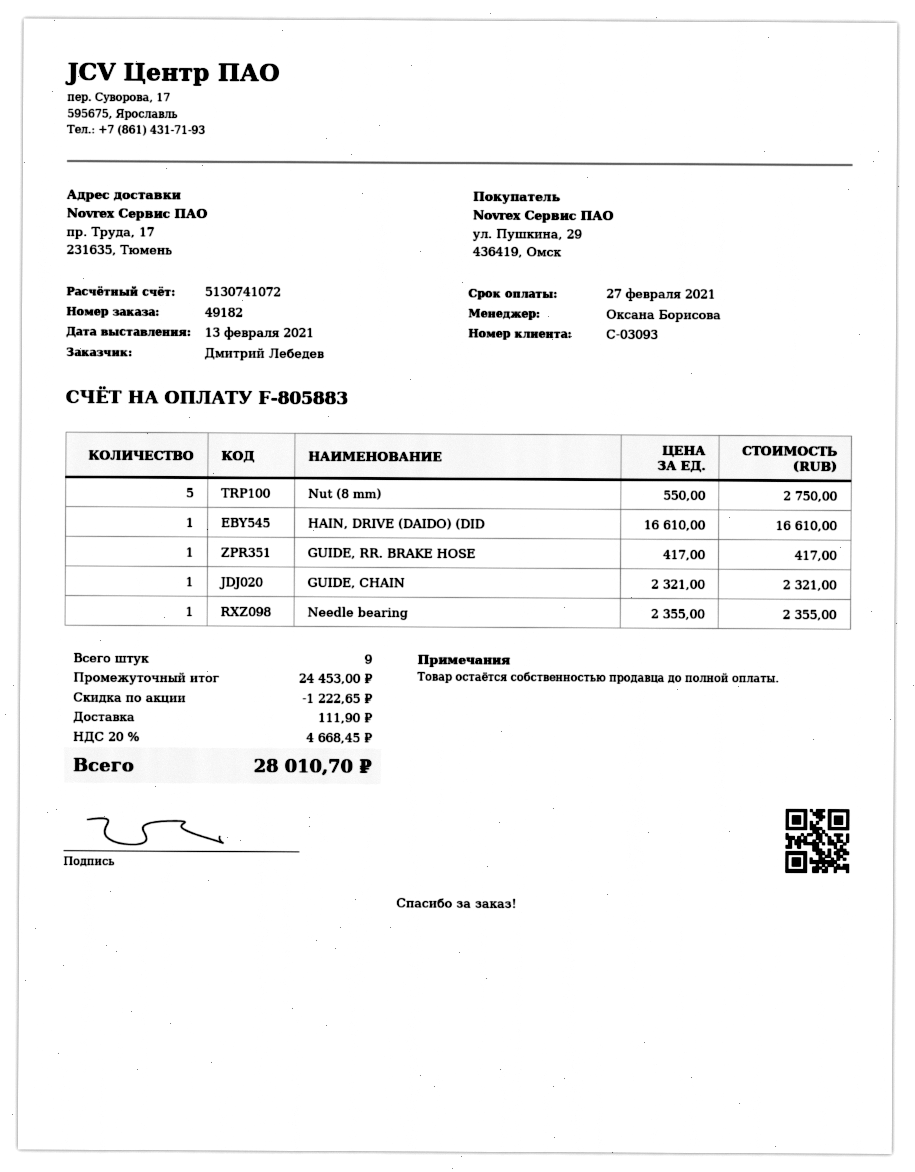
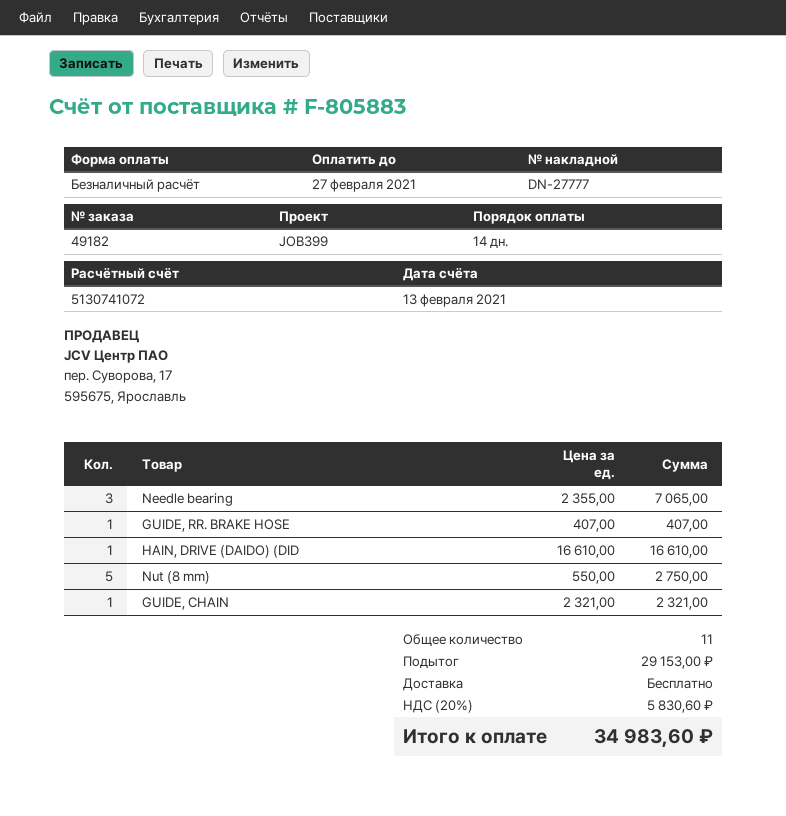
GUIDE, RR. BRAKE HOSE: 1 x 417.00 = 417.00 -> 1 x 407.00 = 407.00
Needle bearing: 1 x 2355.00 = 2355.00 -> 3 x 2355.00 = 7065.00
total quantity: 9 -> 11
subtotal: 24453.00 -> 29153.00
discount: 1222.65 -> none
shipping: 111.90 -> 0.00
tax: 20% = 4668.45 -> 20% = 5830.60
total: 28010.70 -> 34983.60

